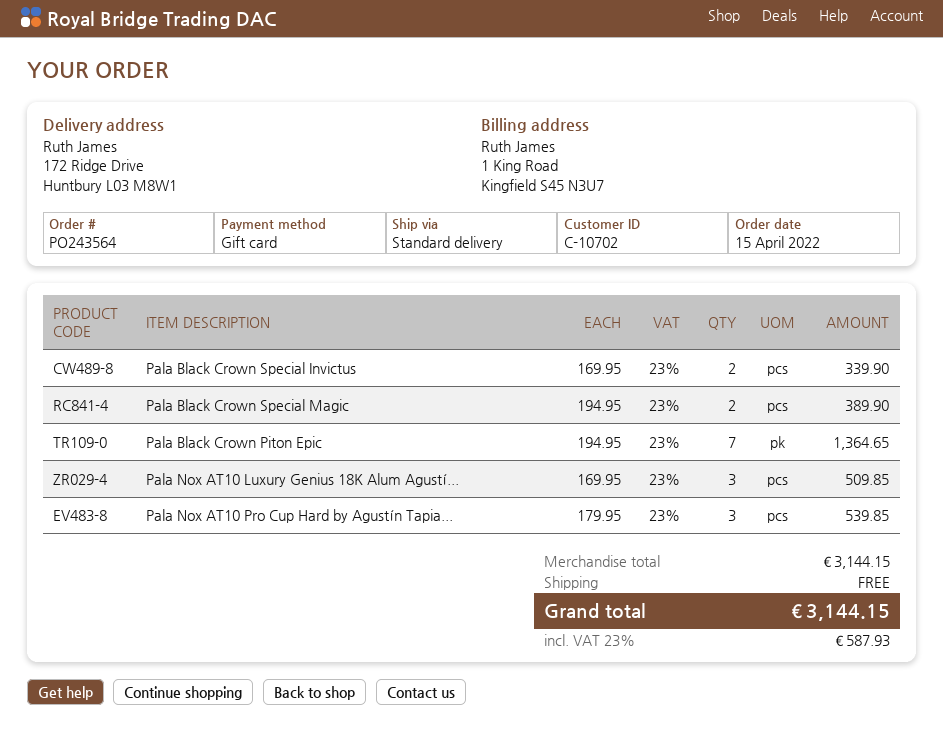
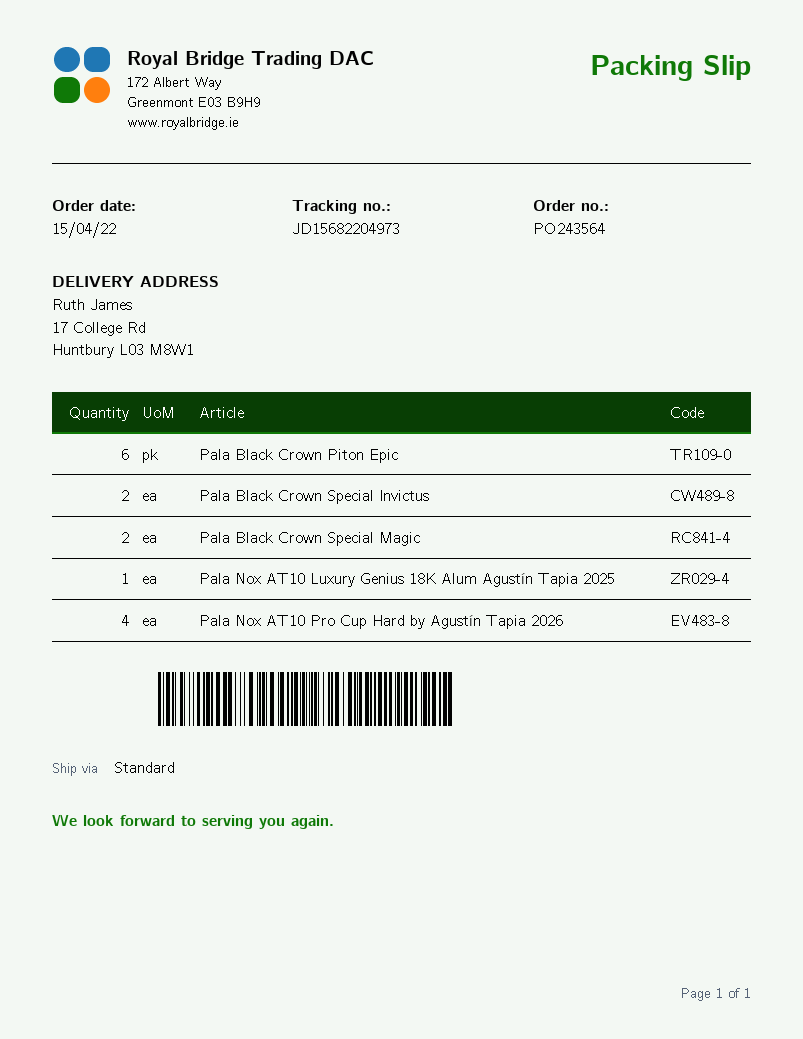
ship to: 172 Ridge Drive, Huntbury L03 M8W1 -> 17 College Rd, Huntbury L03 M8W1
Pala Black Crown Piton Epic: 7 -> 6
Pala Nox AT10 Luxury Genius 18K Alum Agustí...: 3 -> 1
Pala Nox AT10 Pro Cup Hard by Agustín Tapia...: 3 -> 4

